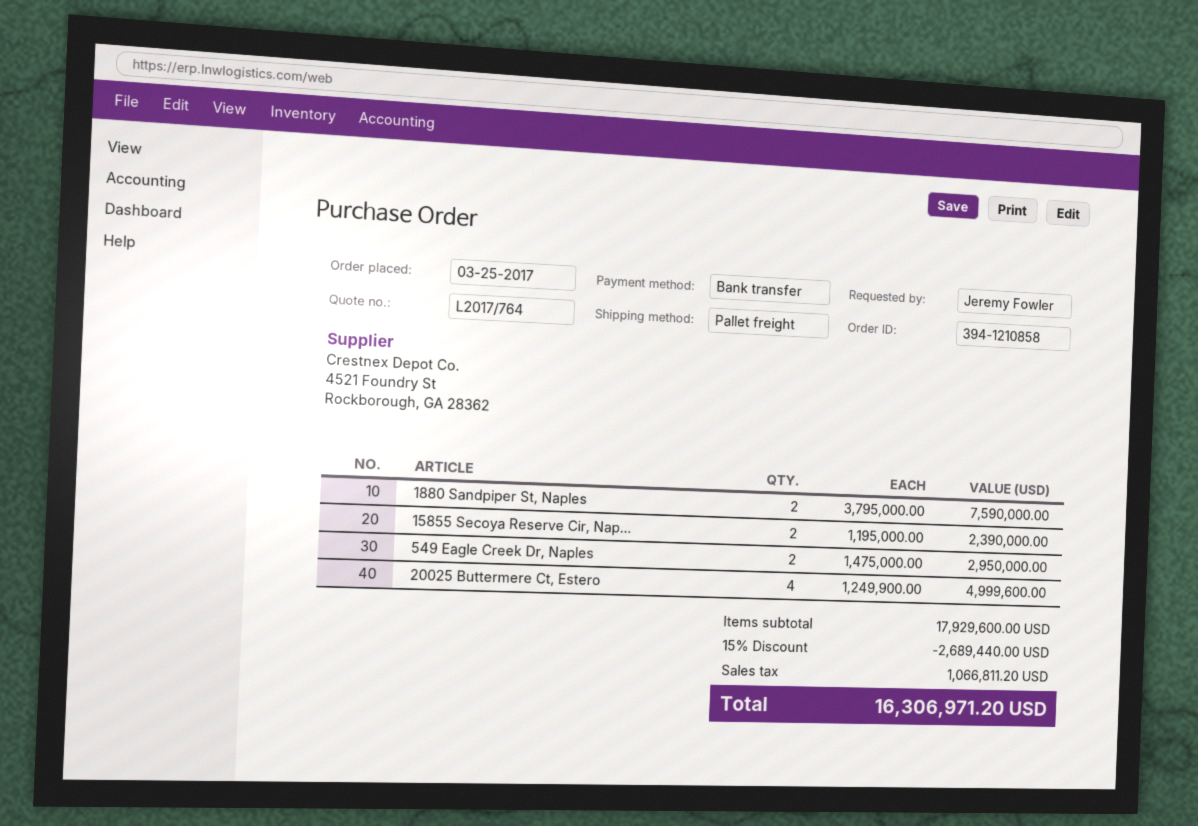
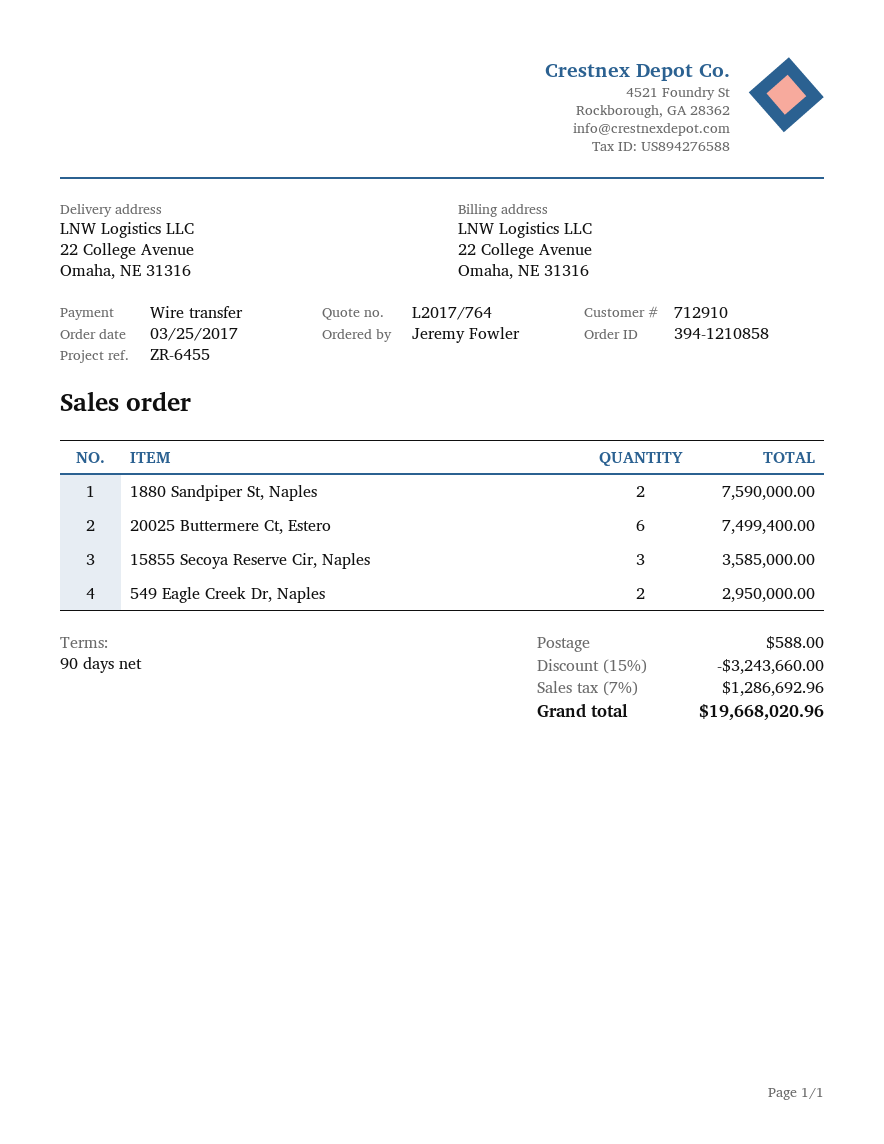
15855 Secoya Reserve Cir, Nap...: 2 for 2390000.00 -> 3 for 3585000.00
20025 Buttermere Ct, Estero: 4 for 4999600.00 -> 6 for 7499400.00
discount: 15% = 2689440.00 -> 15% = 3243660.00
shipping: none -> 588.00
tax: 1066811.20 -> 1286692.96
total: 16306971.20 -> 19668020.96

